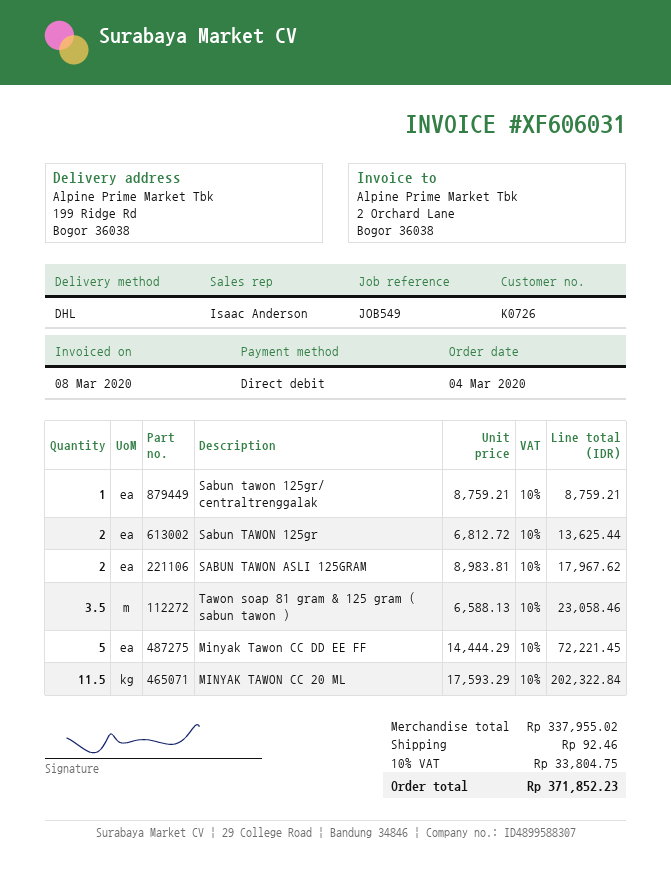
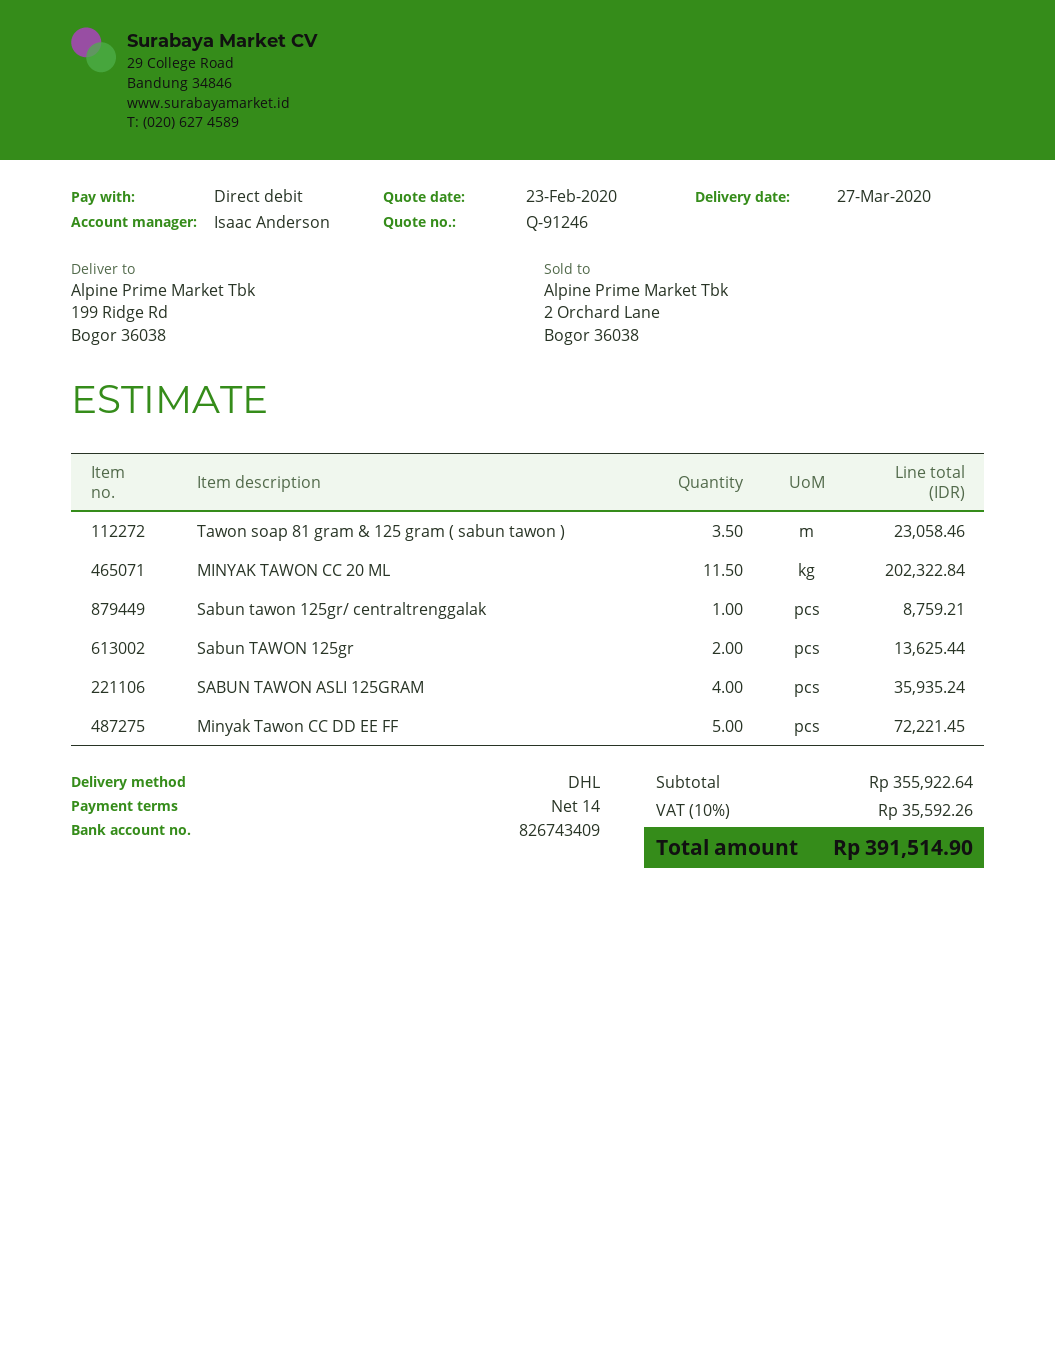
SABUN TAWON ASLI 125GRAM: 2 for 17967.62 -> 4 for 35935.24
subtotal: 337955.02 -> 355922.64
shipping: 92.46 -> none
tax: 10% = 33804.75 -> 10% = 35592.26
total: 371852.23 -> 391514.90

